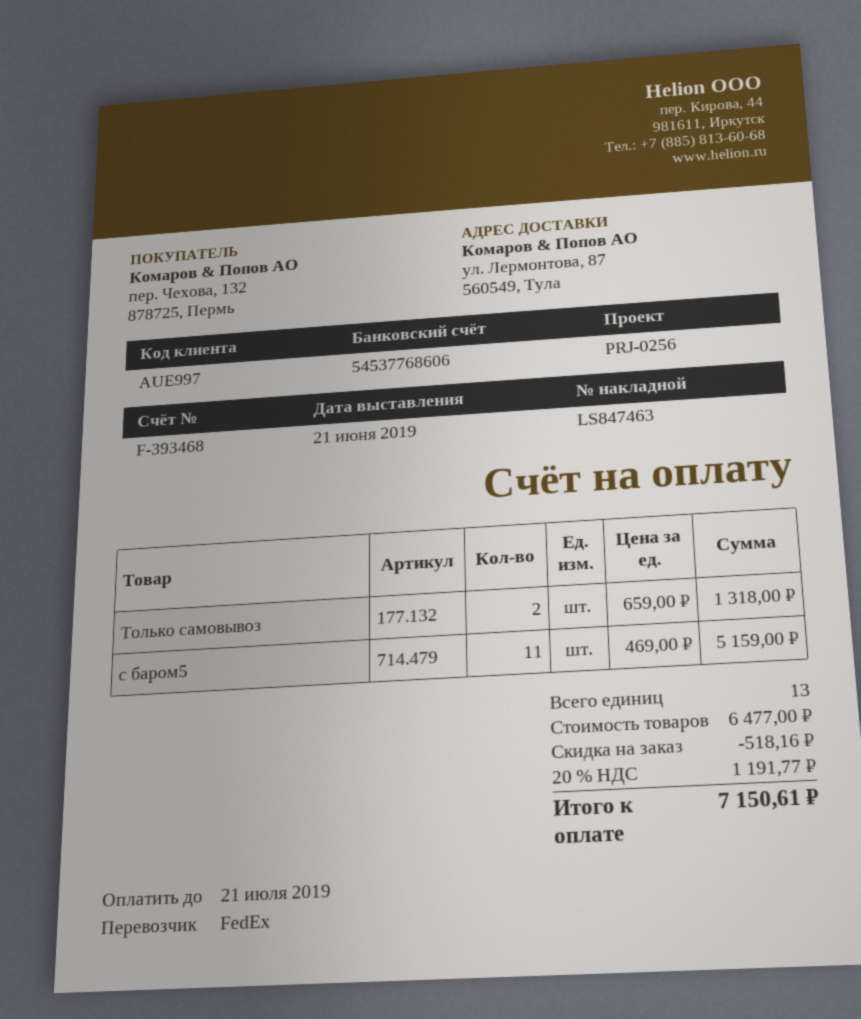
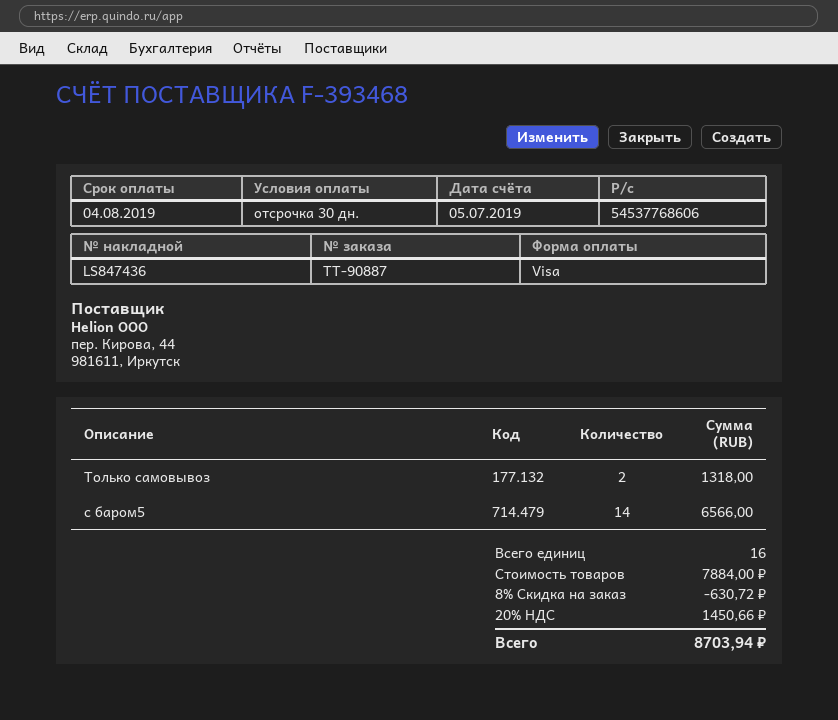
delivery note number: LS847463 -> LS847436
invoice date: 2019-06-21 -> 2019-07-05
due date: 2019-07-21 -> 2019-08-04
с баром5: 11 for 5159.00 -> 14 for 6566.00
total quantity: 13 -> 16
subtotal: 6477.00 -> 7884.00
discount: 518.16 -> 630.72
tax: 20% = 1191.77 -> 20% = 1450.66
total: 7150.61 -> 8703.94

